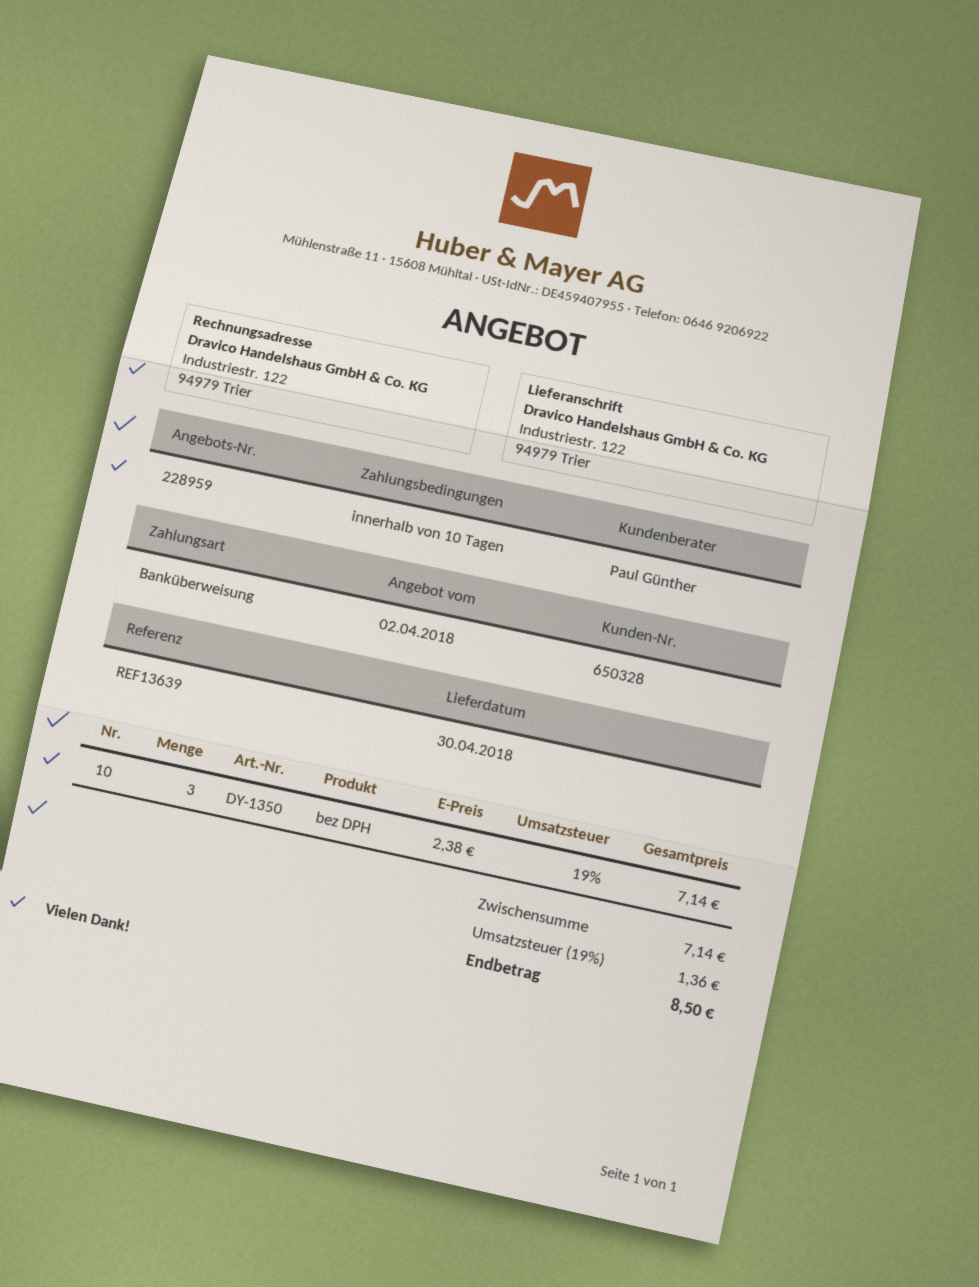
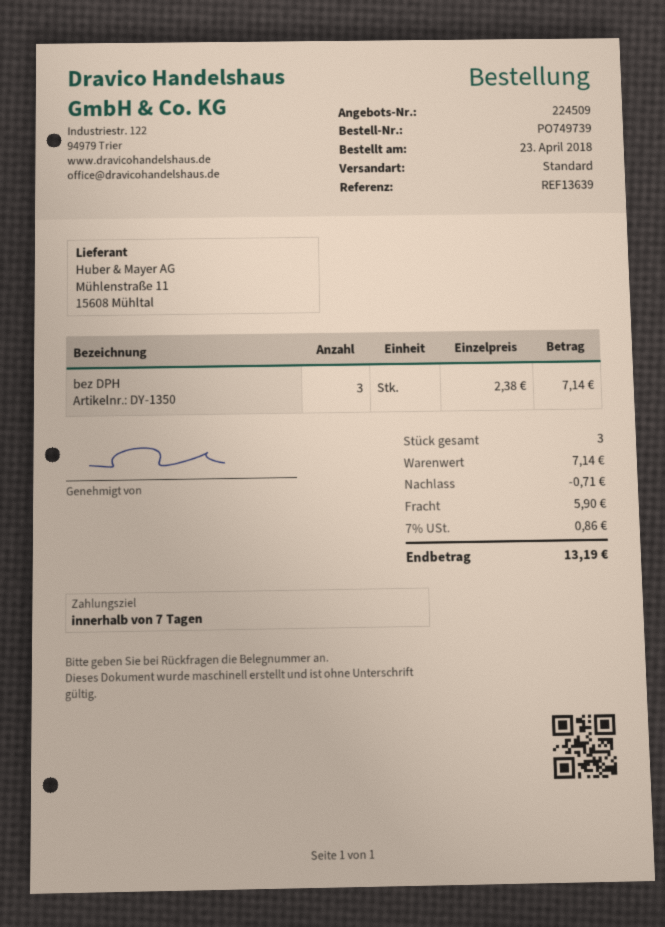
quote number: 228959 -> 224509
payment terms: 10 days -> 7 days
discount: none -> 0.71
shipping: none -> 5.90
tax: 19% = 1.36 -> 7% = 0.86
total: 8.50 -> 13.19

